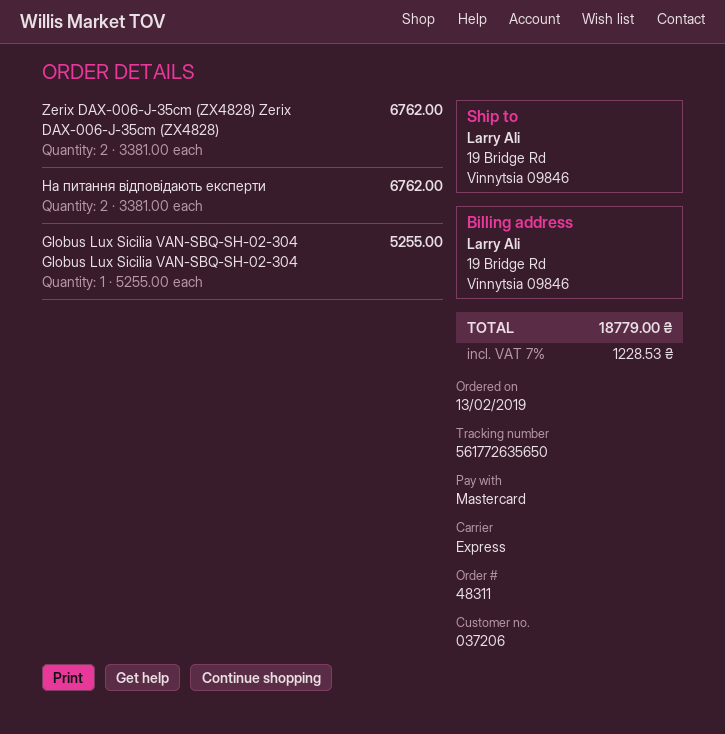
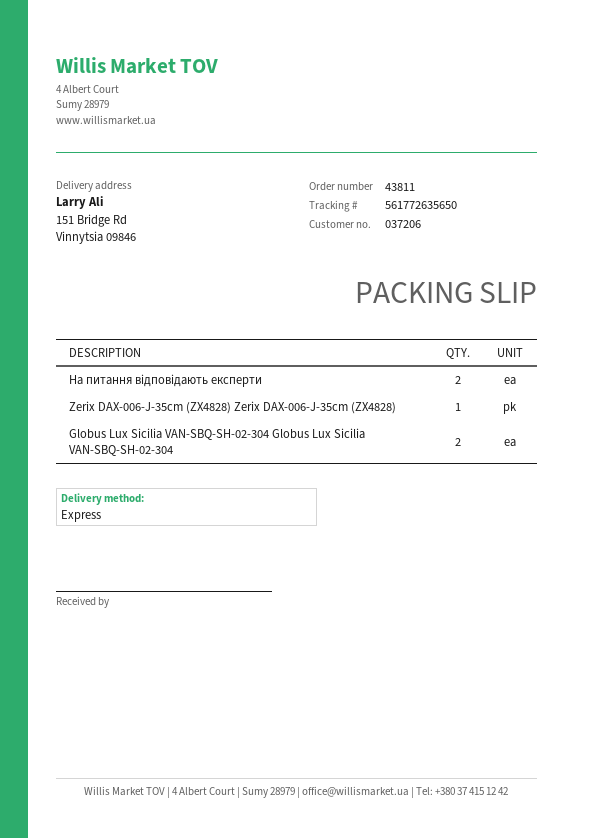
order number: 48311 -> 43811
ship to: 19 Bridge Rd, Vinnytsia 09846 -> 151 Bridge Rd, Vinnytsia 09846
Zerix DAX-006-J-35cm (ZX4828) Zerix DAX-006-J-35cm (ZX4828): 2 -> 1
Globus Lux Sicilia VAN-SBQ-SH-02-304 Globus Lux Sicilia VAN-SBQ-SH-02-304: 1 -> 2

